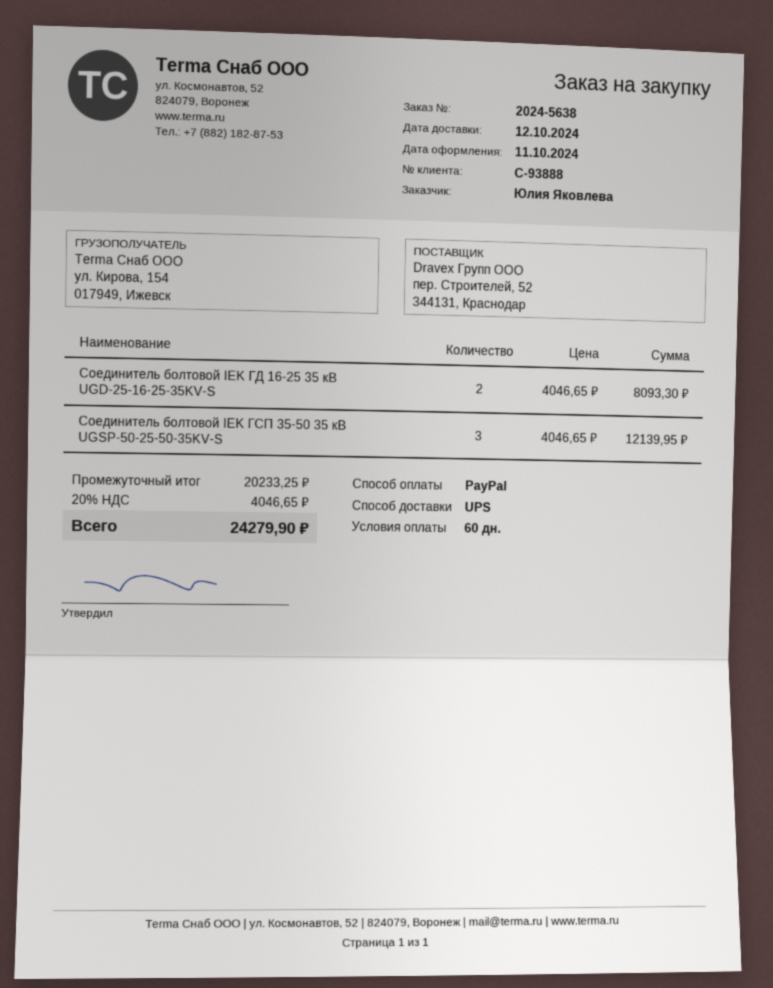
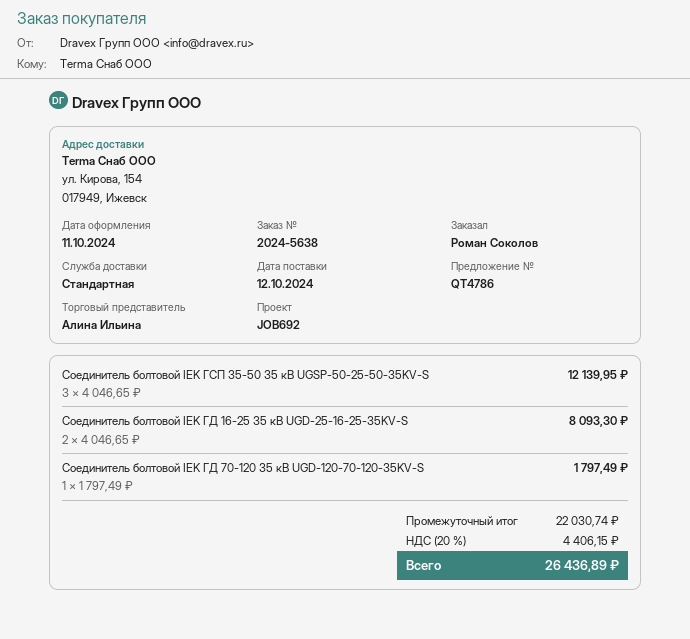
ordered by: Юлия Яковлева -> Роман Соколов
shipping method: UPS -> standard
Соединитель болтовой IEK ГД 70-120 35 кВ UGD-120-70-120-35KV-S: none -> 1 x 1797.49 = 1797.49
subtotal: 20233.25 -> 22030.74
tax: 20% = 4046.65 -> 20% = 4406.15
total: 24279.90 -> 26436.89

